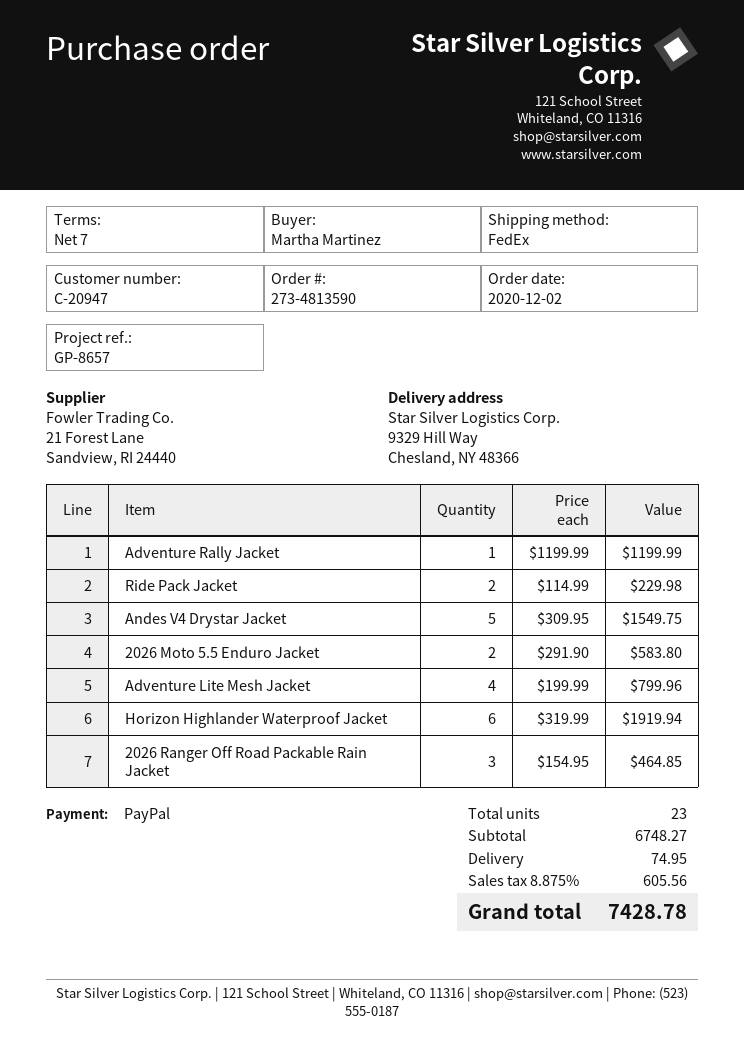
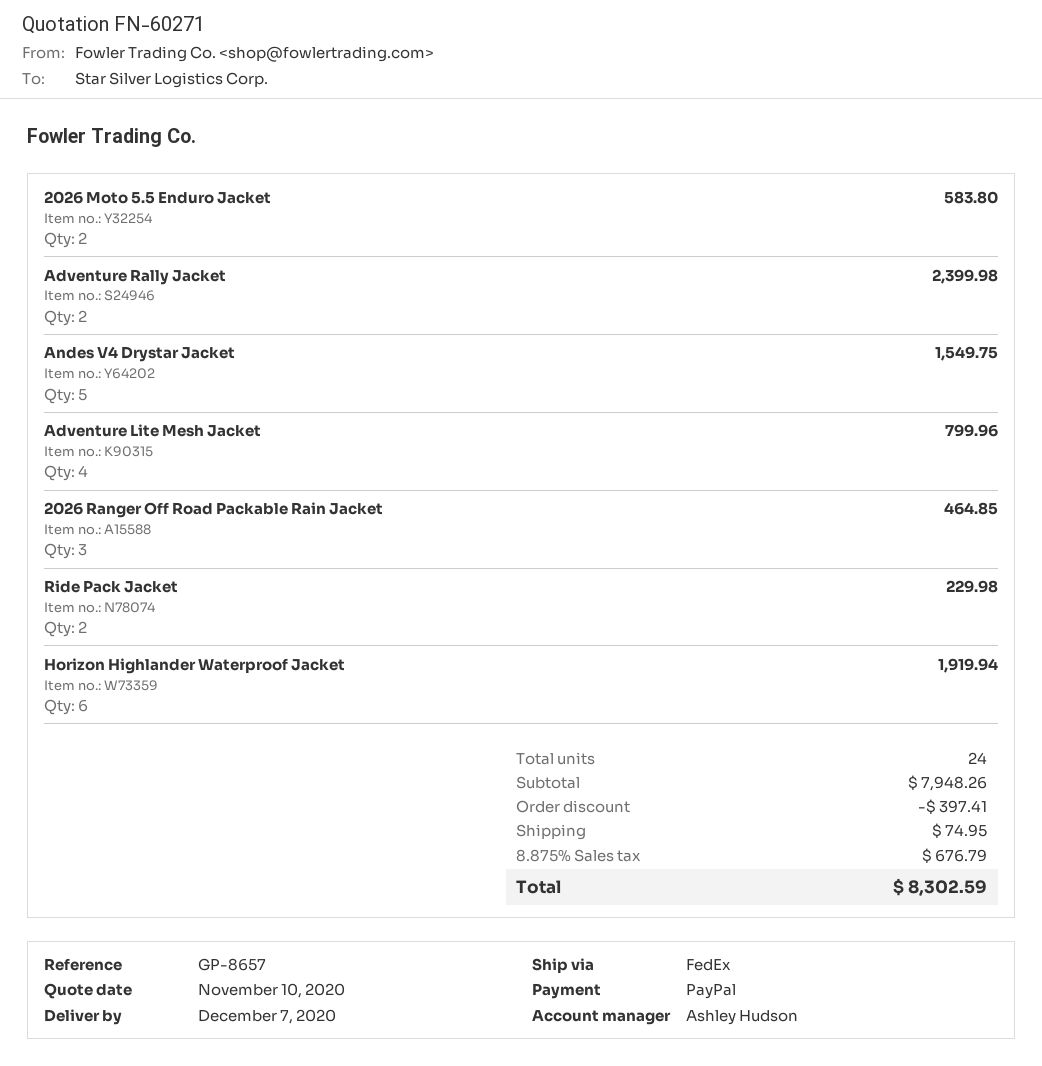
Adventure Rally Jacket: 1 for 1199.99 -> 2 for 2399.98
total quantity: 23 -> 24
subtotal: 6748.27 -> 7948.26
discount: none -> 397.41
tax: 8.875% = 605.56 -> 8.875% = 676.79
total: 7428.78 -> 8302.59

